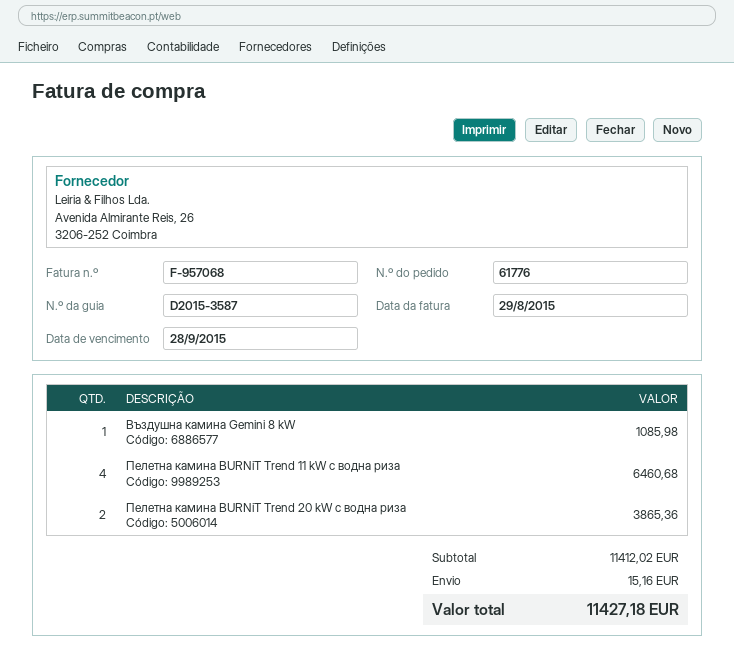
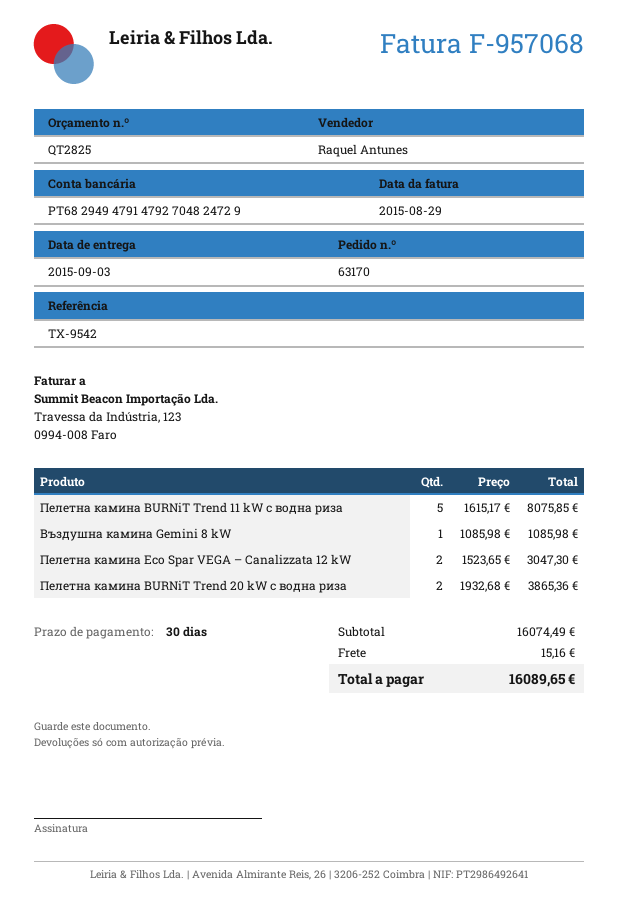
order number: 61776 -> 63170
Пелетнa каминa BURNiT Trend 11 kW с водна риза: 4 for 6460.68 -> 5 for 8075.85
Пелетна камина Eco Spar VEGA – Canalizzata 12 kW: none -> 2 for 3047.30
subtotal: 11412.02 -> 16074.49
total: 11427.18 -> 16089.65

